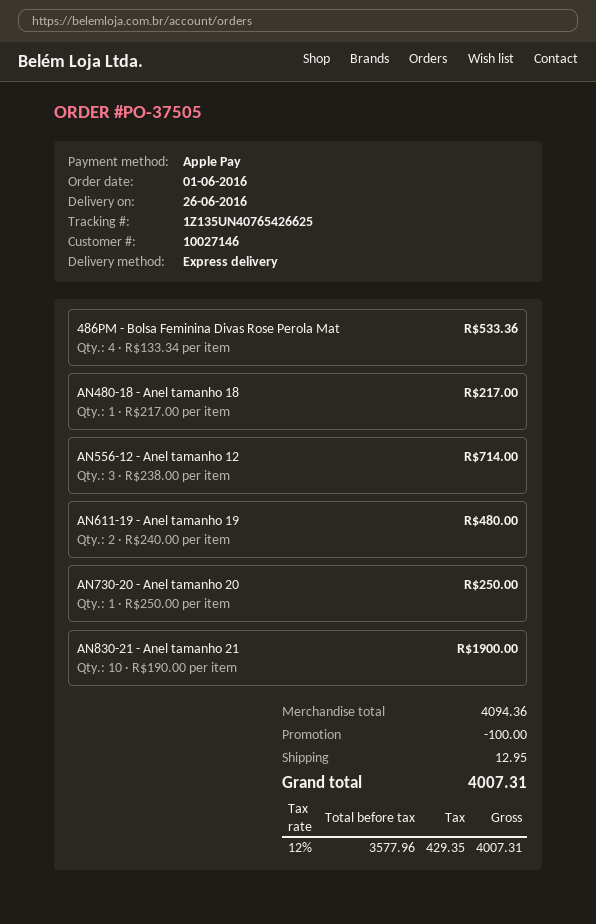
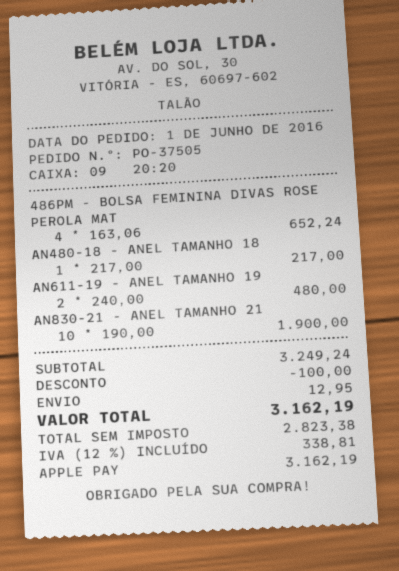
486PM - Bolsa Feminina Divas Rose Perola Mat: 4 x 133.34 = 533.36 -> 4 x 163.06 = 652.24
AN556-12 - Anel tamanho 12: 3 x 238.00 = 714.00 -> none
AN730-20 - Anel tamanho 20: 1 x 250.00 = 250.00 -> none
subtotal: 4094.36 -> 3249.24
net: 3577.96 -> 2823.38
tax: 12% = 429.35 -> 12% = 338.81
total: 4007.31 -> 3162.19

